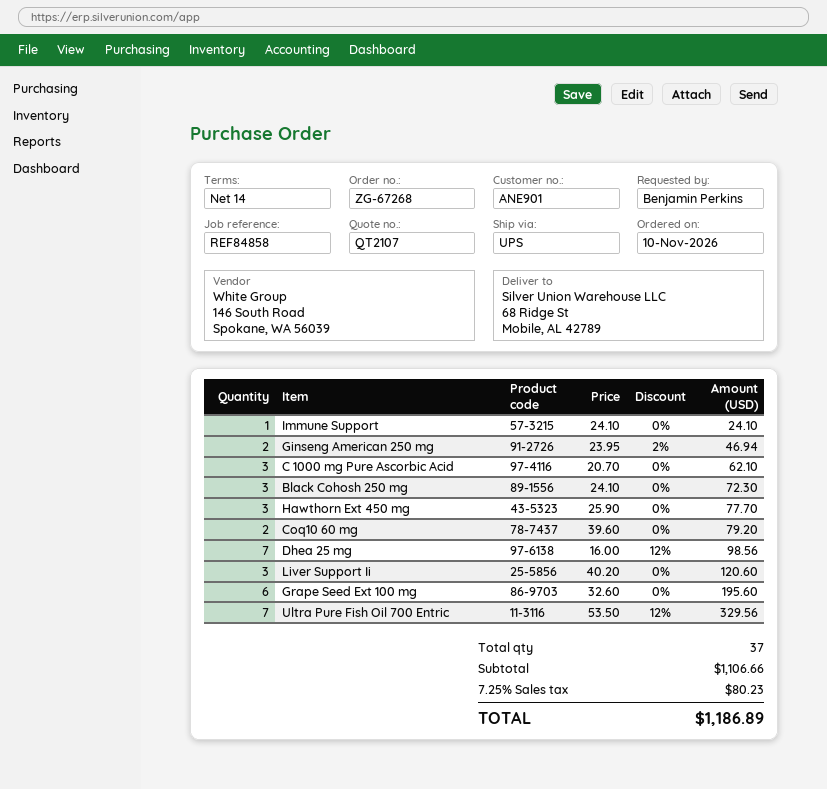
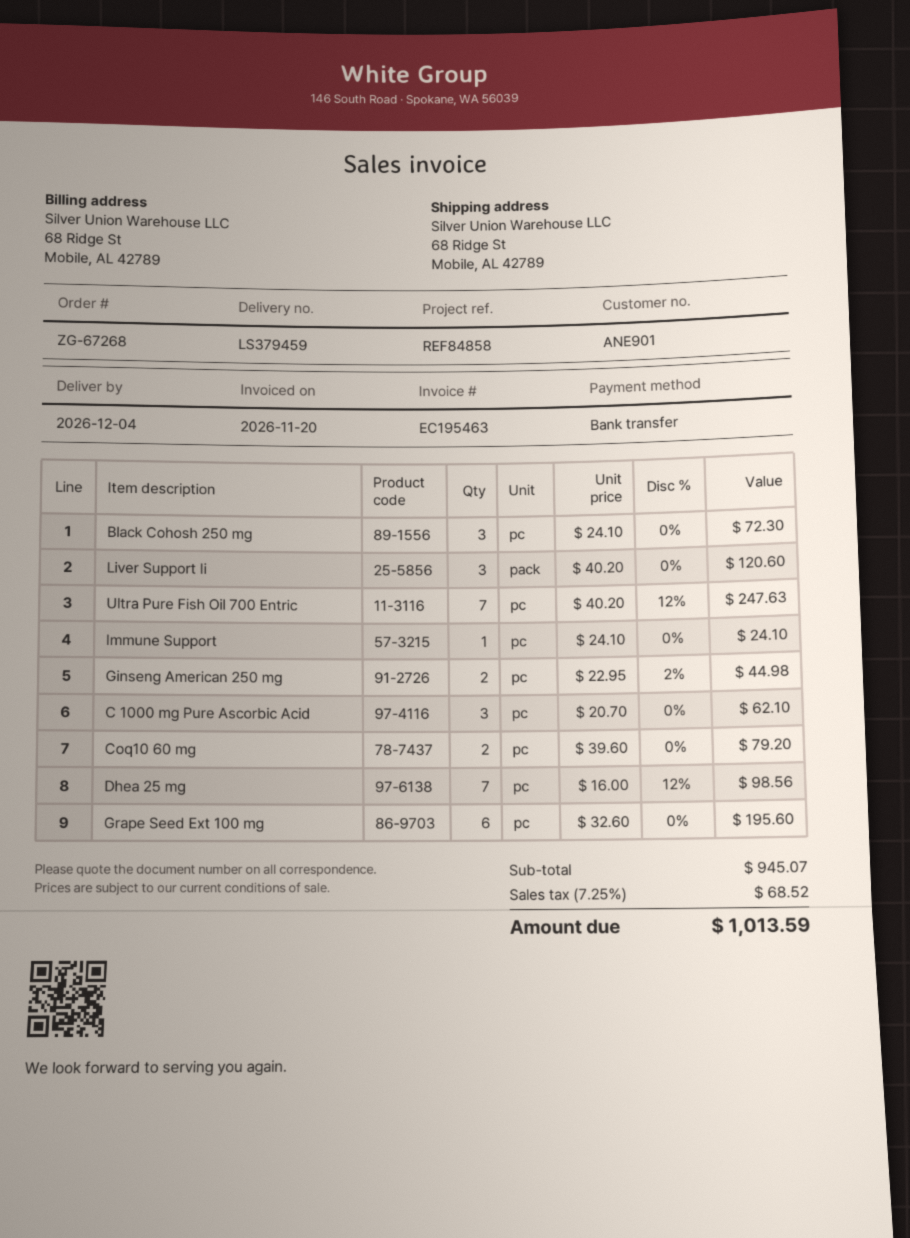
Ginseng American 250 mg: 2 x 23.95 - 2% = 46.94 -> 2 x 22.95 - 2% = 44.98
Hawthorn Ext 450 mg: 3 x 25.90 = 77.70 -> none
Ultra Pure Fish Oil 700 Entric: 7 x 53.50 - 12% = 329.56 -> 7 x 40.20 - 12% = 247.63
subtotal: 1106.66 -> 945.07
tax: 7.25% = 80.23 -> 7.25% = 68.52
total: 1186.89 -> 1013.59

